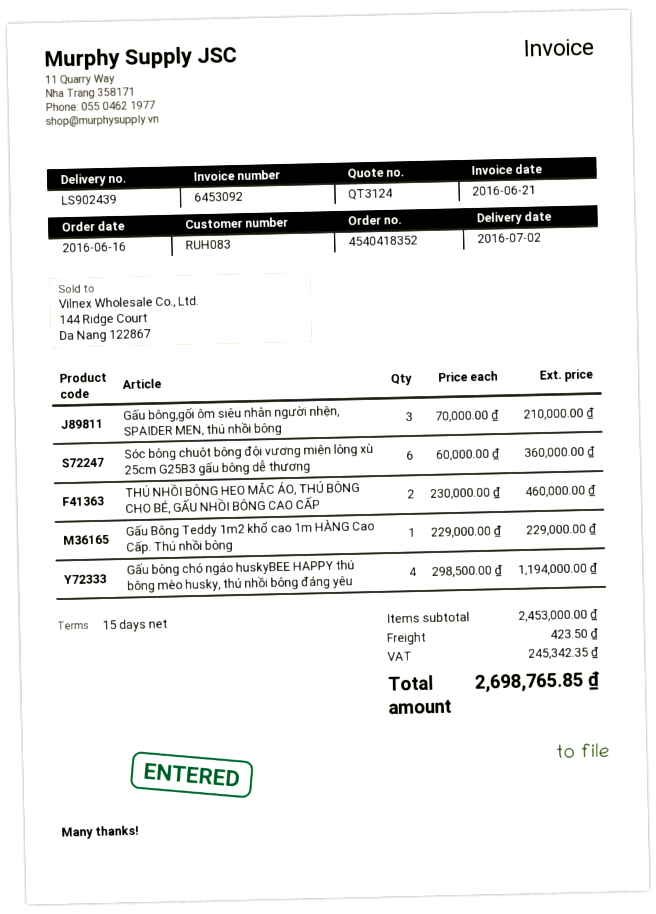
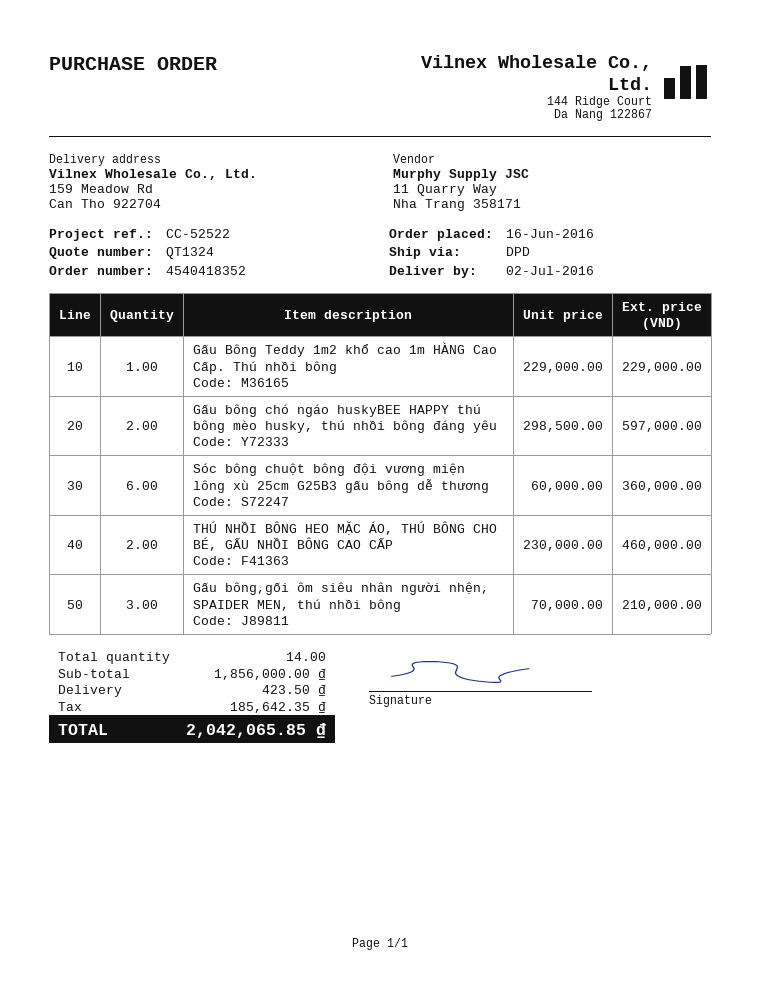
quote number: QT3124 -> QT1324
Gấu bông chó ngáo huskyBEE HAPPY thú bông mèo husky, thú nhồi bông đáng yêu: 4 x 298500.00 = 1194000.00 -> 2 x 298500.00 = 597000.00
subtotal: 2453000.00 -> 1856000.00
tax: 245342.35 -> 185642.35
total: 2698765.85 -> 2042065.85

